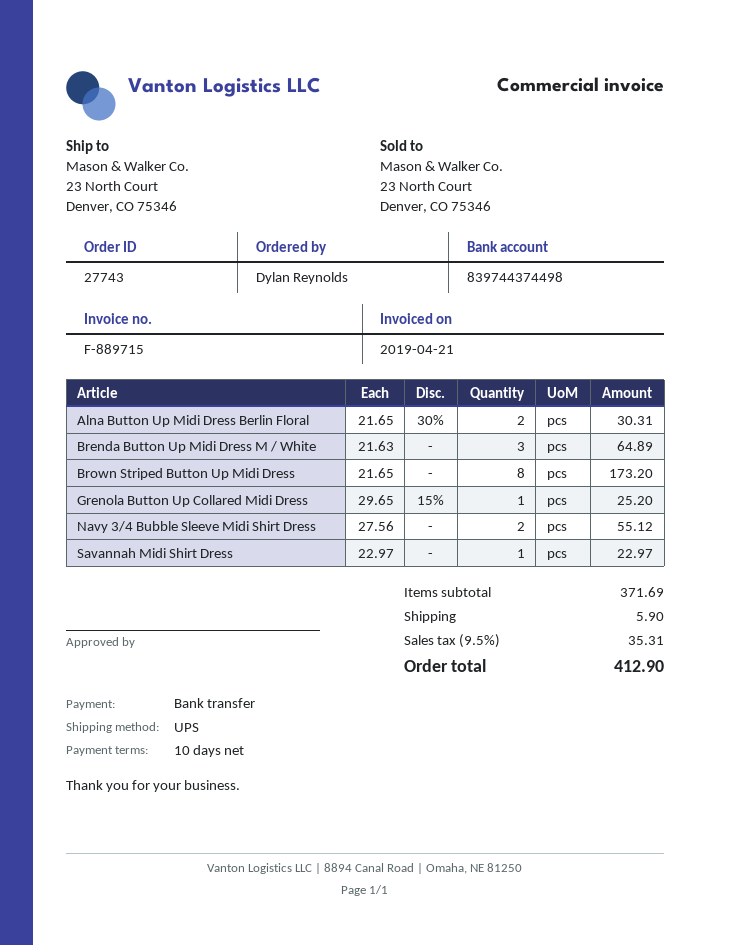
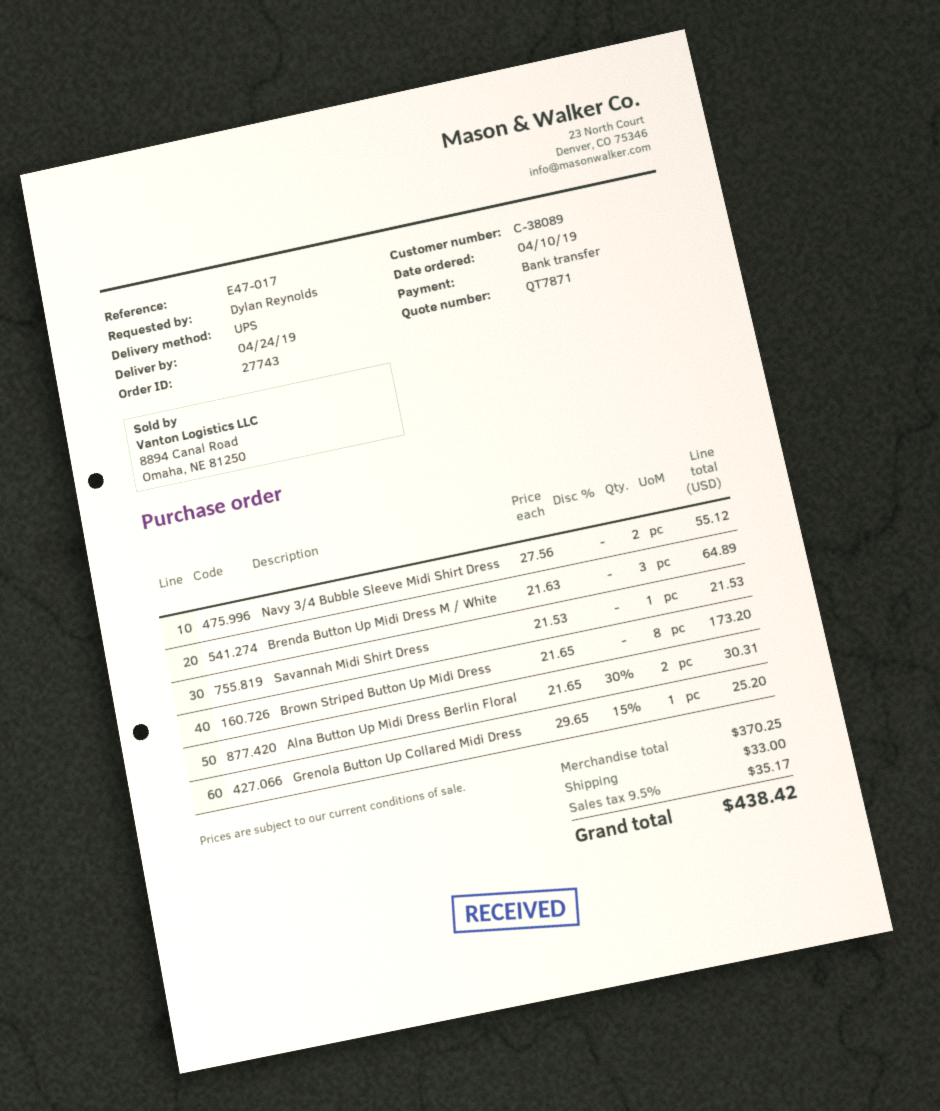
Savannah Midi Shirt Dress: 1 x 22.97 = 22.97 -> 1 x 21.53 = 21.53
subtotal: 371.69 -> 370.25
shipping: 5.90 -> 33.00
tax: 9.5% = 35.31 -> 9.5% = 35.17
total: 412.90 -> 438.42

